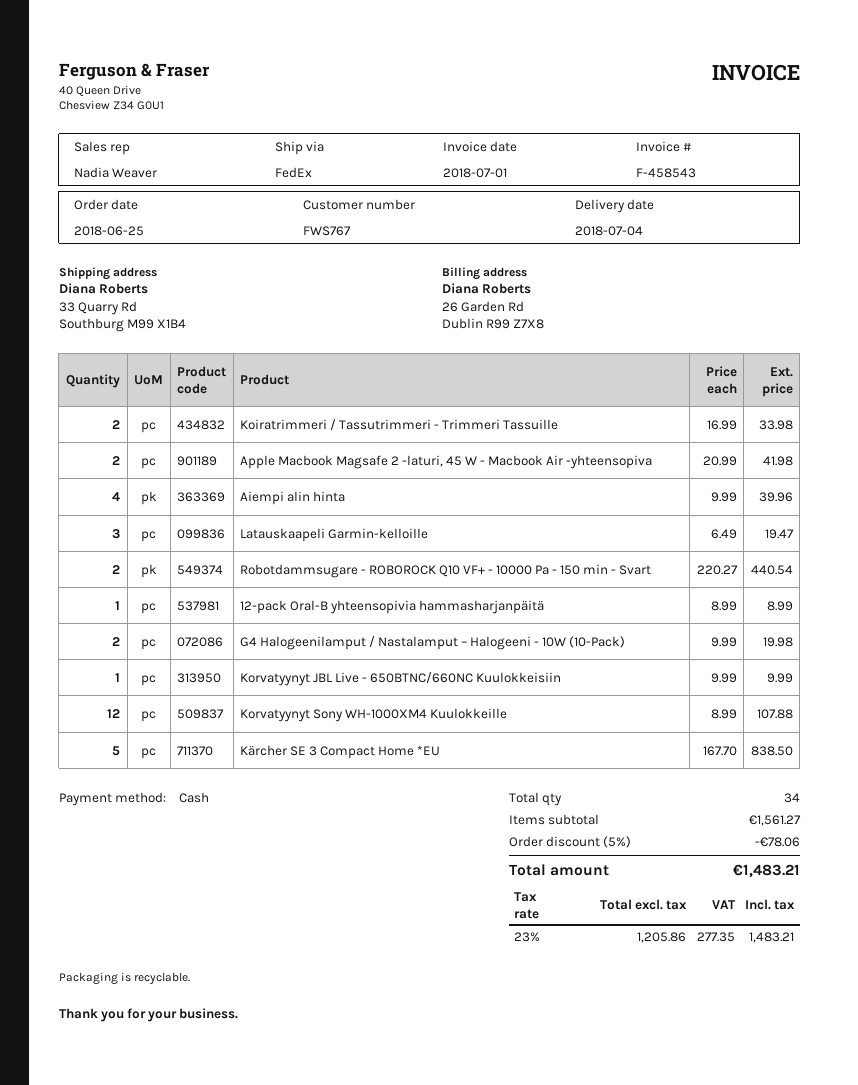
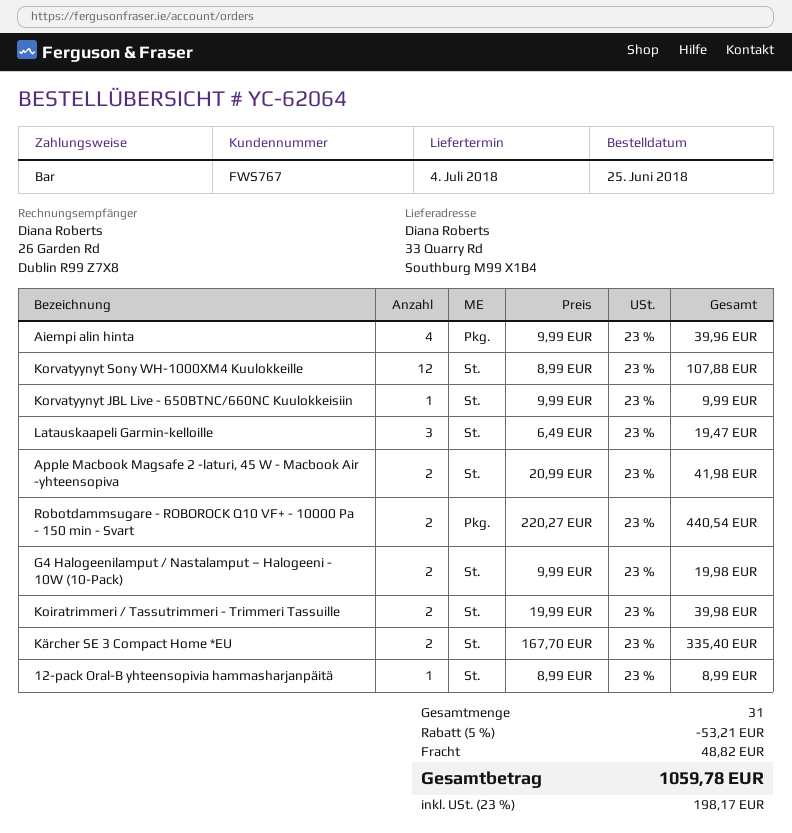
Koiratrimmeri / Tassutrimmeri - Trimmeri Tassuille: 2 x 16.99 = 33.98 -> 2 x 19.99 = 39.98
Kärcher SE 3 Compact Home *EU: 5 x 167.70 = 838.50 -> 2 x 167.70 = 335.40
total quantity: 34 -> 31
discount: 5% = 78.06 -> 5% = 53.21
shipping: none -> 48.82
tax: 23% = 277.35 -> 23% = 198.17
total: 1483.21 -> 1059.78

